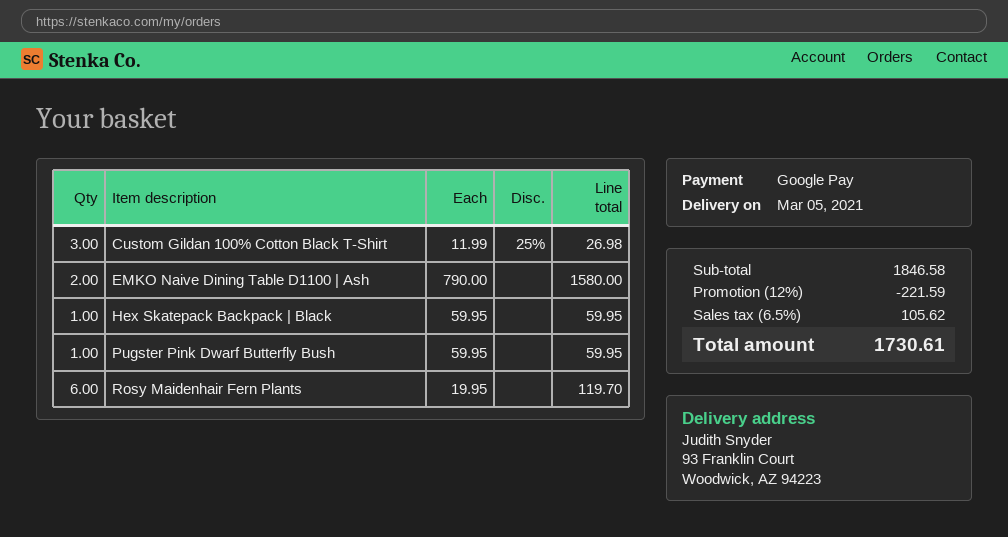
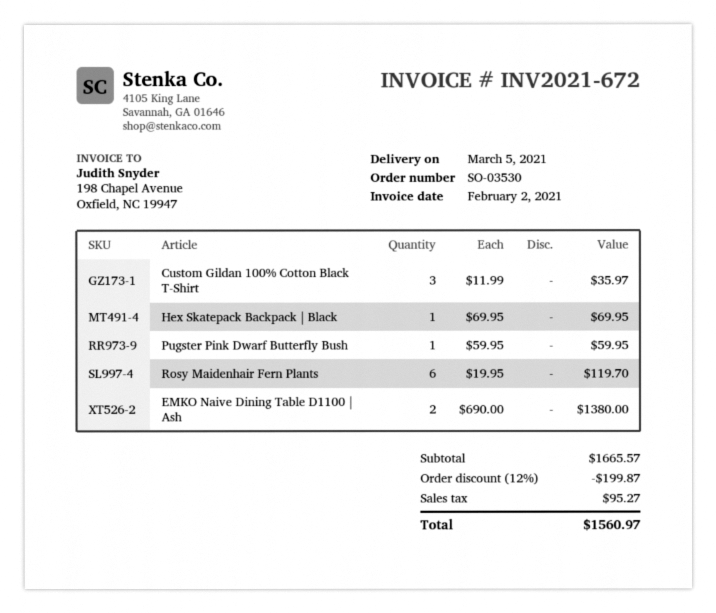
Custom Gildan 100% Cotton Black T-Shirt: 3 x 11.99 - 25% = 26.98 -> 3 x 11.99 = 35.97
EMKO Naive Dining Table D1100 | Ash: 2 x 790.00 = 1580.00 -> 2 x 690.00 = 1380.00
Hex Skatepack Backpack | Black: 1 x 59.95 = 59.95 -> 1 x 69.95 = 69.95
subtotal: 1846.58 -> 1665.57
discount: 12% = 221.59 -> 12% = 199.87
tax: 105.62 -> 95.27
total: 1730.61 -> 1560.97

